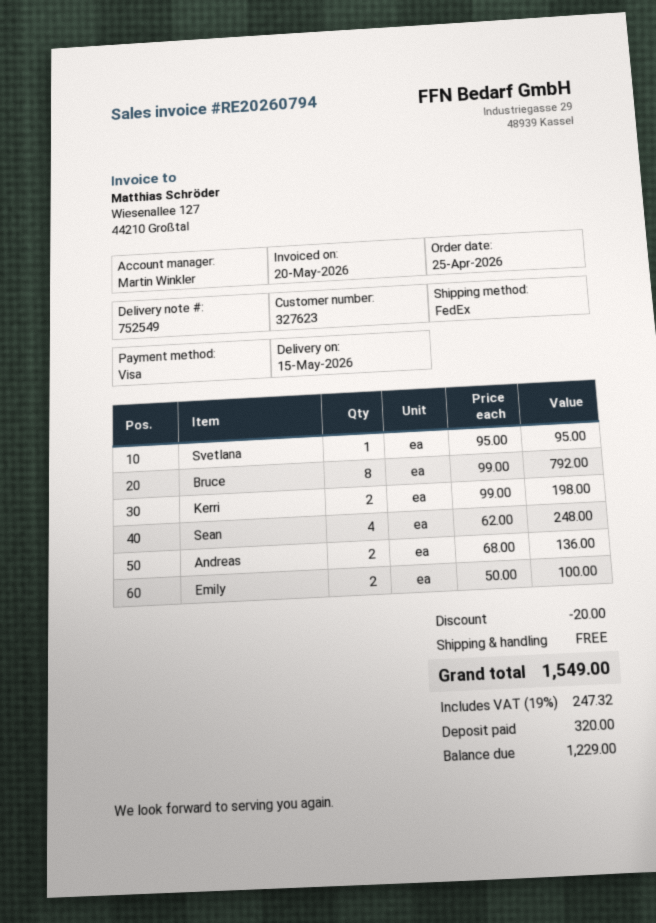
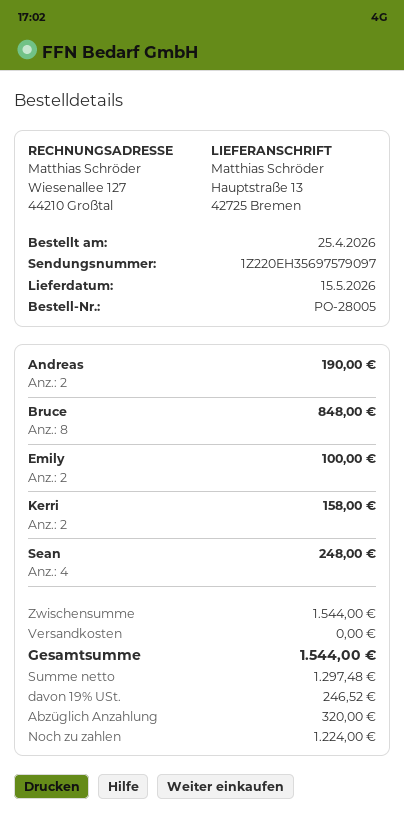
Svetlana: 1 for 95.00 -> none
Bruce: 8 for 792.00 -> 8 for 848.00
Kerri: 2 for 198.00 -> 2 for 158.00
Andreas: 2 for 136.00 -> 2 for 190.00
discount: 20.00 -> none
tax: 19% = 247.32 -> 19% = 246.52
total: 1549.00 -> 1544.00
balance: 1229.00 -> 1224.00

